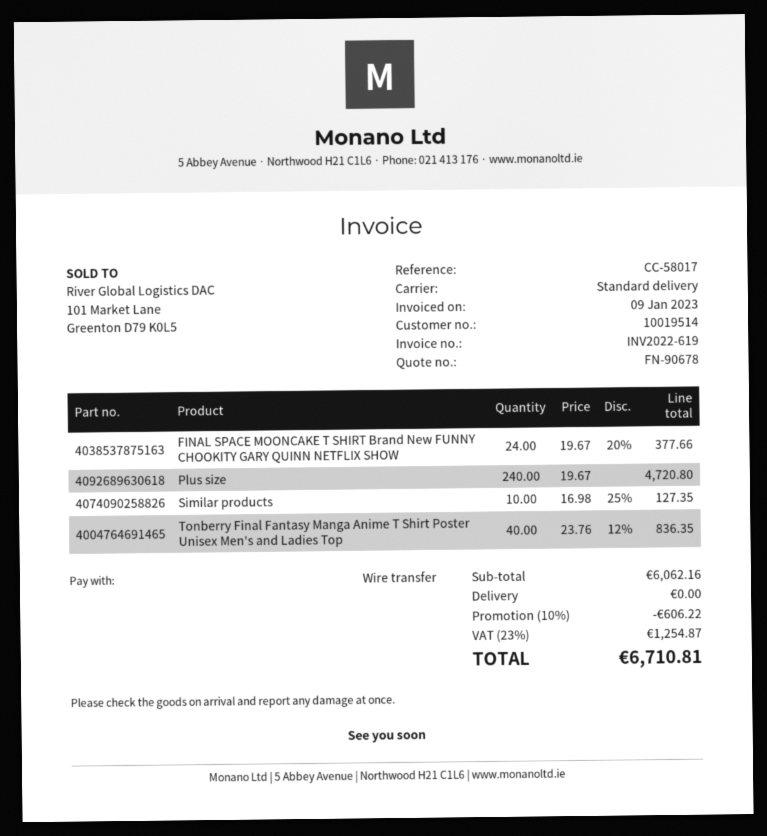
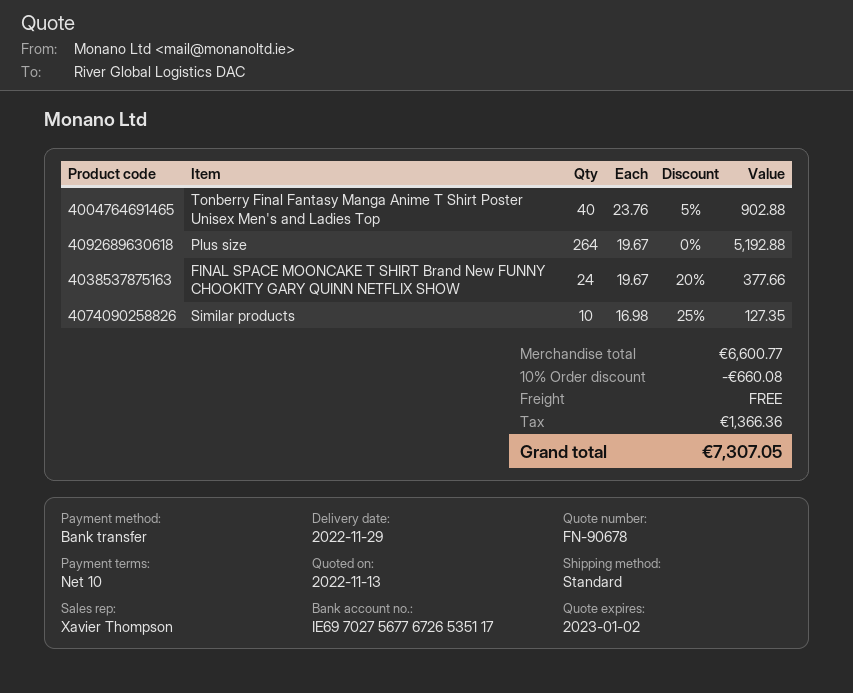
Plus size: 240 x 19.67 = 4720.80 -> 264 x 19.67 = 5192.88
Tonberry Final Fantasy Manga Anime T Shirt Poster Unisex Men's and Ladies Top: 40 x 23.76 - 12% = 836.35 -> 40 x 23.76 - 5% = 902.88
subtotal: 6062.16 -> 6600.77
discount: 10% = 606.22 -> 10% = 660.08
tax: 1254.87 -> 1366.36
total: 6710.81 -> 7307.05

